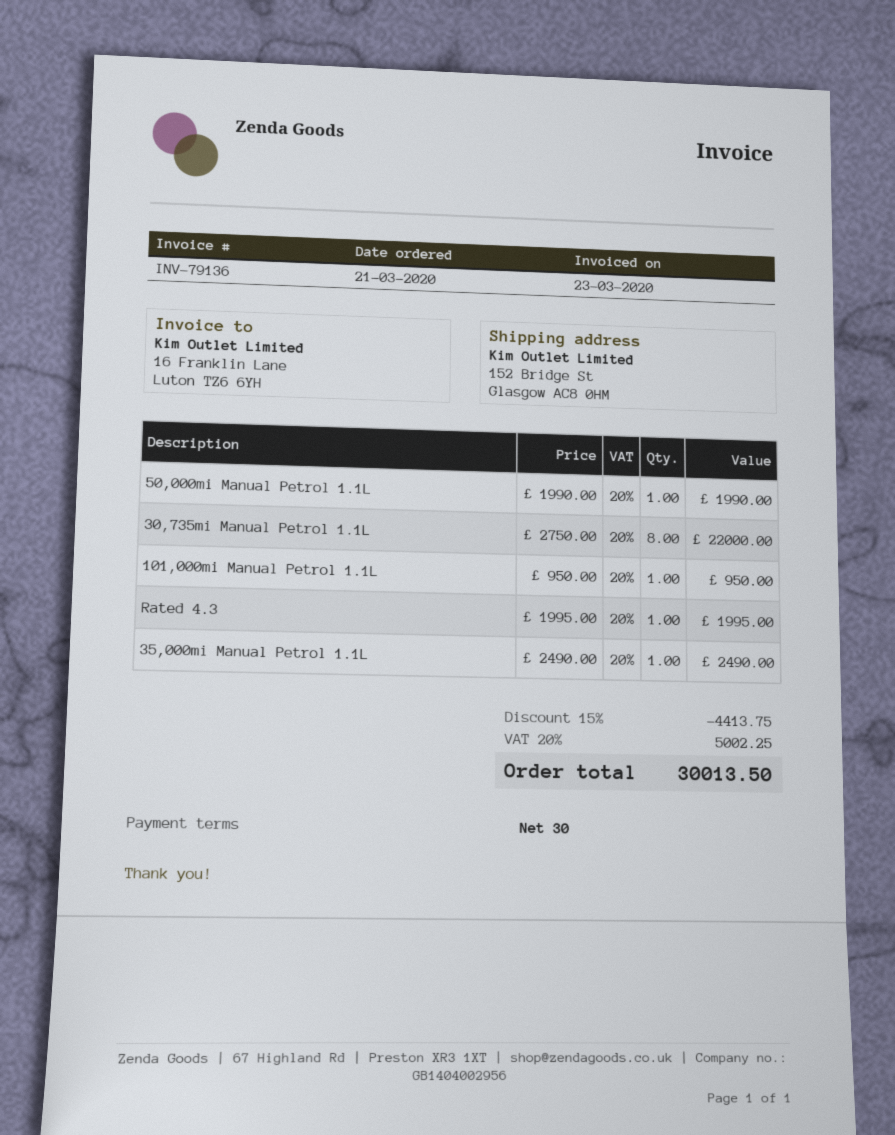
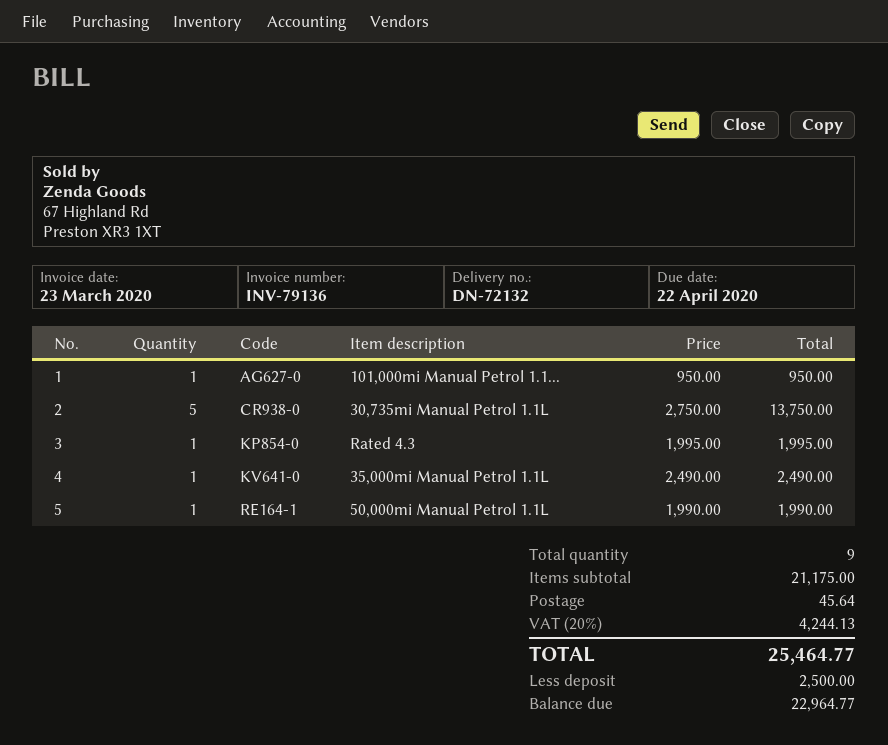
30,735mi Manual Petrol 1.1L: 8 x 2750.00 = 22000.00 -> 5 x 2750.00 = 13750.00
discount: 15% = 4413.75 -> none
shipping: none -> 45.64
tax: 20% = 5002.25 -> 20% = 4244.13
total: 30013.50 -> 25464.77

